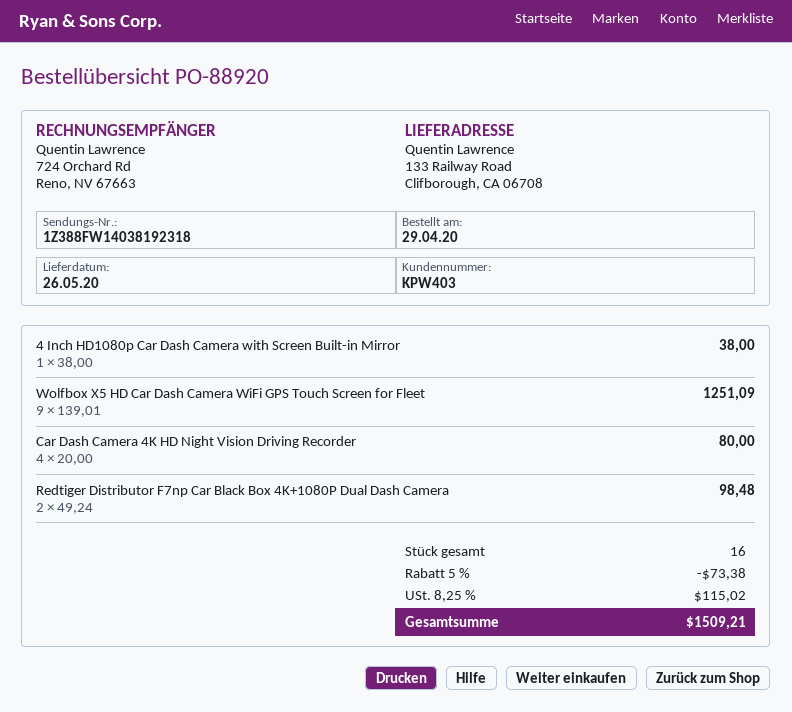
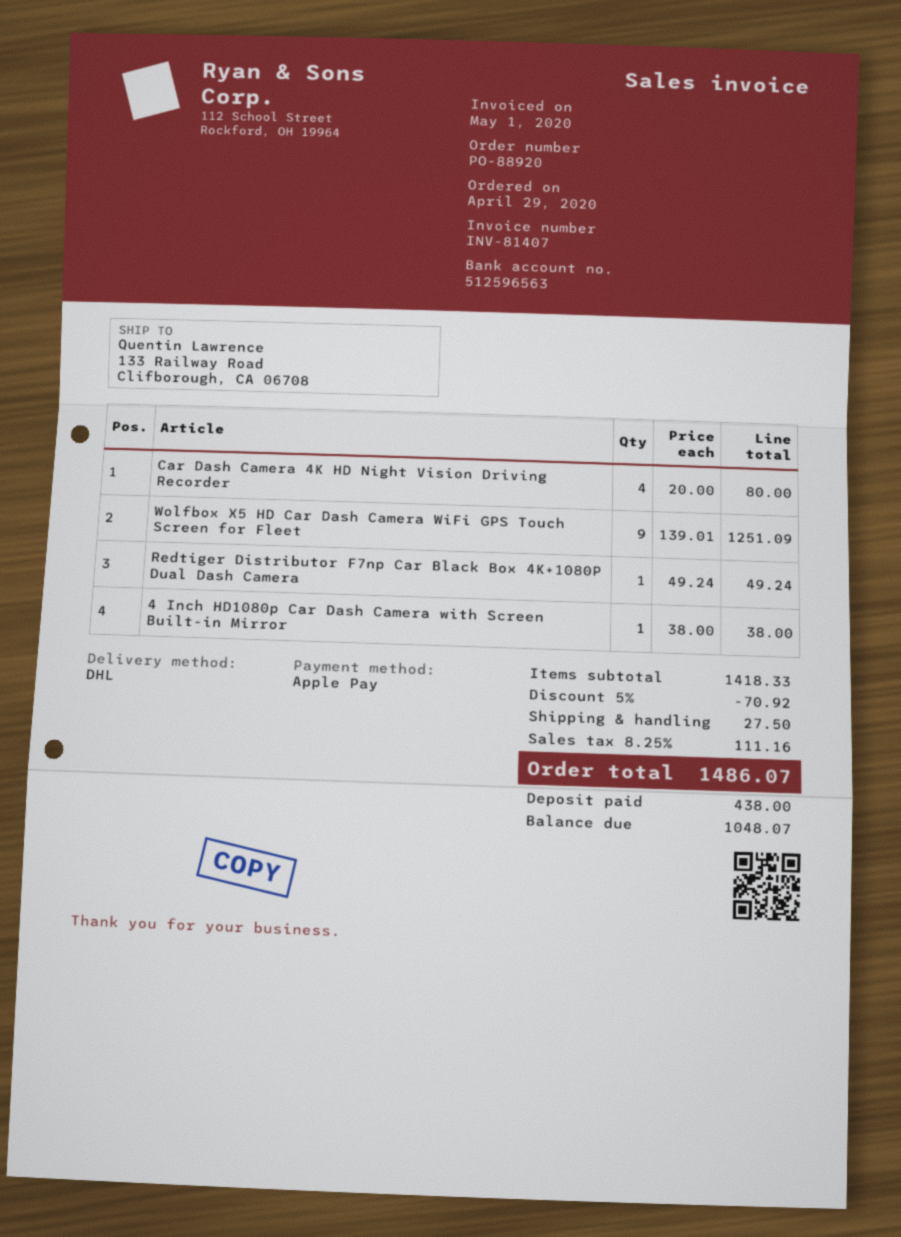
Redtiger Distributor F7np Car Black Box 4K+1080P Dual Dash Camera: 2 x 49.24 = 98.48 -> 1 x 49.24 = 49.24
discount: 5% = 73.38 -> 5% = 70.92
shipping: none -> 27.50
tax: 8.25% = 115.02 -> 8.25% = 111.16
total: 1509.21 -> 1486.07

